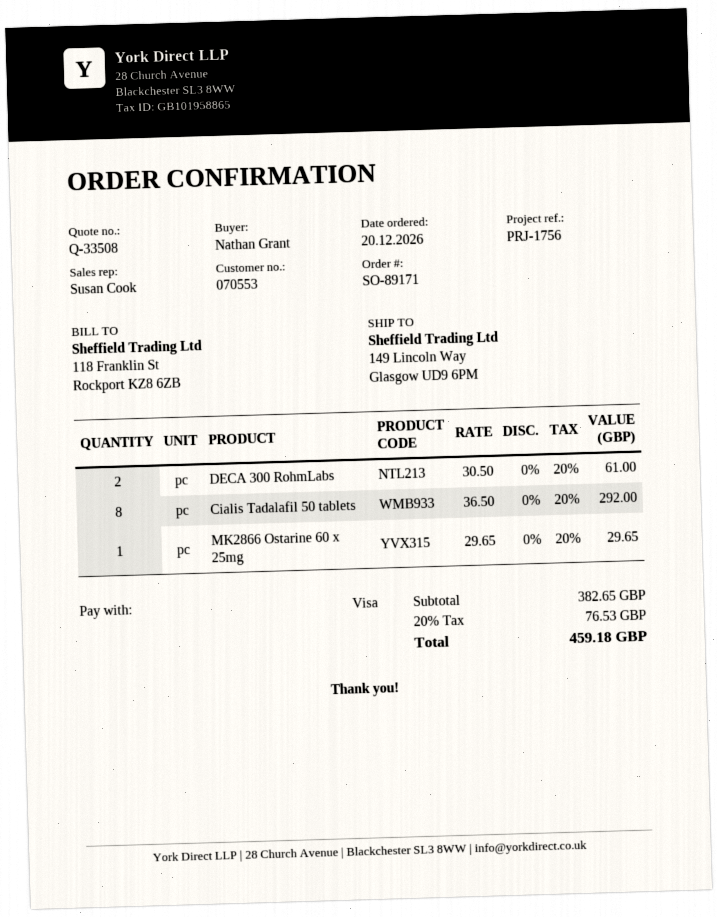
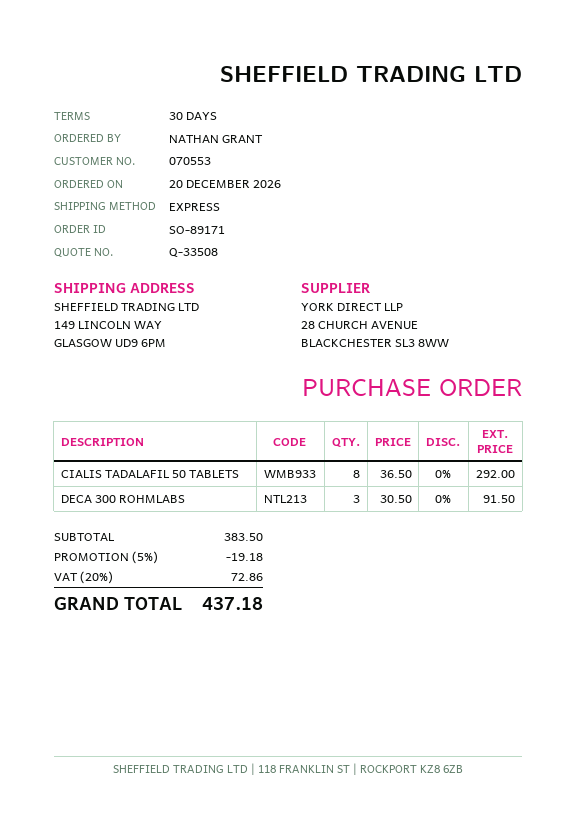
DECA 300 RohmLabs: 2 x 30.50 = 61.00 -> 3 x 30.50 = 91.50
MK2866 Ostarine 60 x 25mg: 1 x 29.65 = 29.65 -> none
subtotal: 382.65 -> 383.50
discount: none -> 5% = 19.18
tax: 20% = 76.53 -> 20% = 72.86
total: 459.18 -> 437.18

